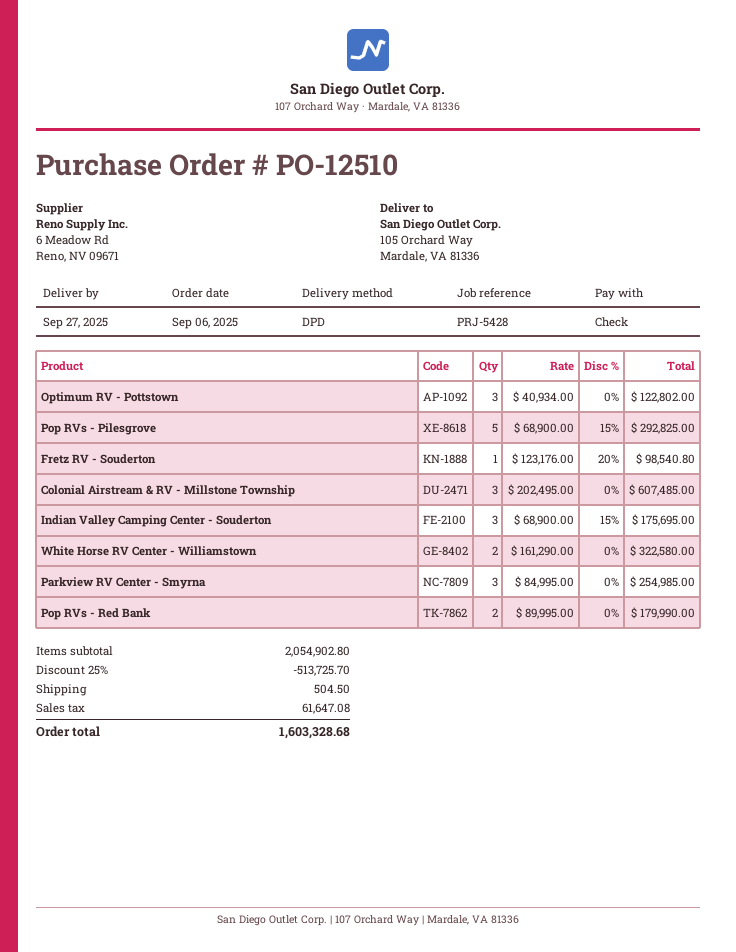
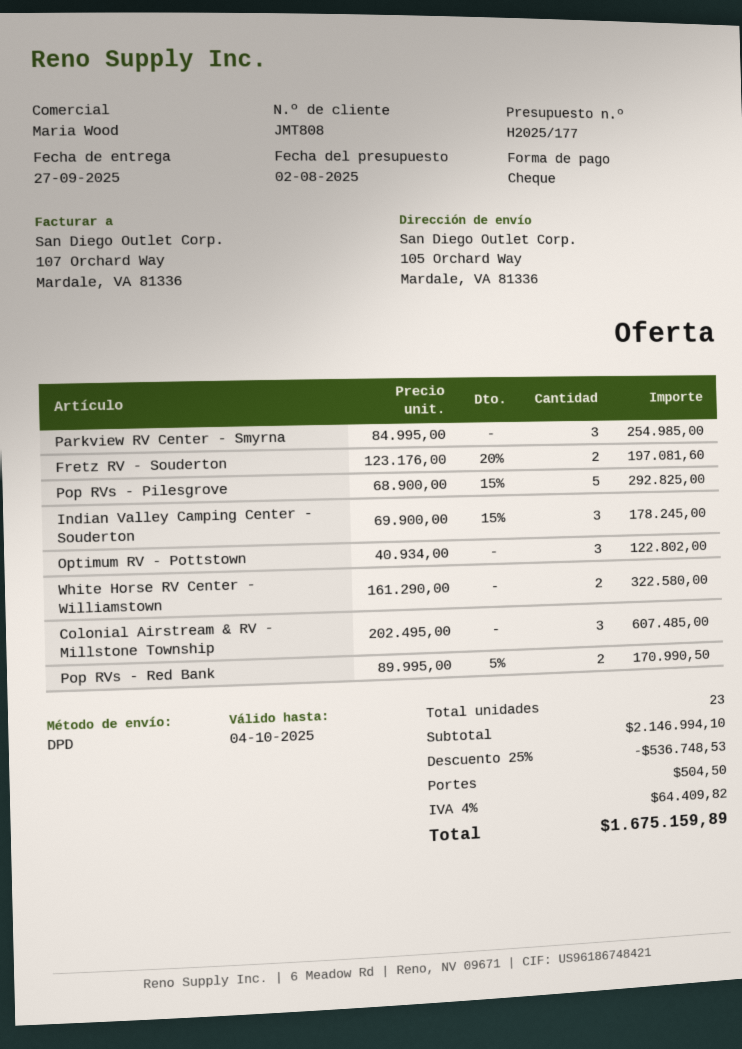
Fretz RV - Souderton: 1 x 123176.00 - 20% = 98540.80 -> 2 x 123176.00 - 20% = 197081.60
Indian Valley Camping Center - Souderton: 3 x 68900.00 - 15% = 175695.00 -> 3 x 69900.00 - 15% = 178245.00
Pop RVs - Red Bank: 2 x 89995.00 = 179990.00 -> 2 x 89995.00 - 5% = 170990.50
subtotal: 2054902.80 -> 2146994.10
discount: 25% = 513725.70 -> 25% = 536748.53
tax: 61647.08 -> 64409.82
total: 1603328.68 -> 1675159.89

